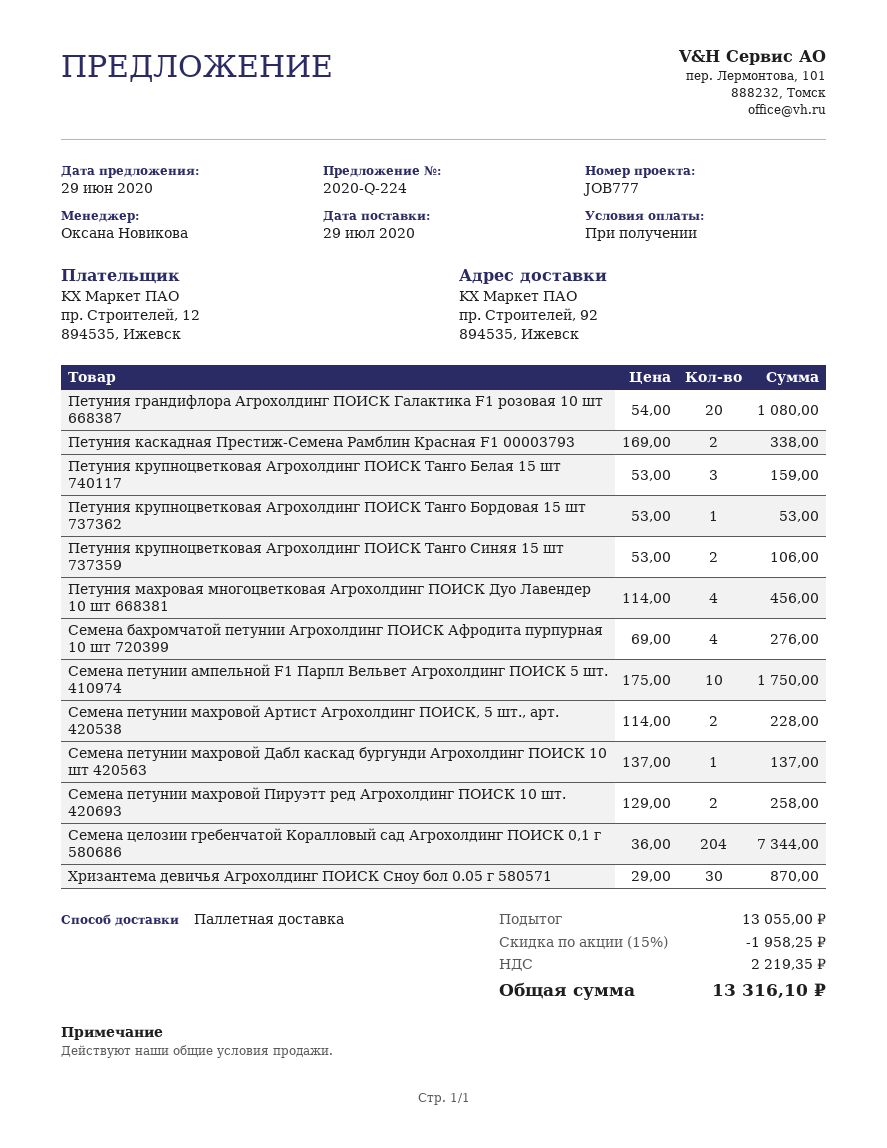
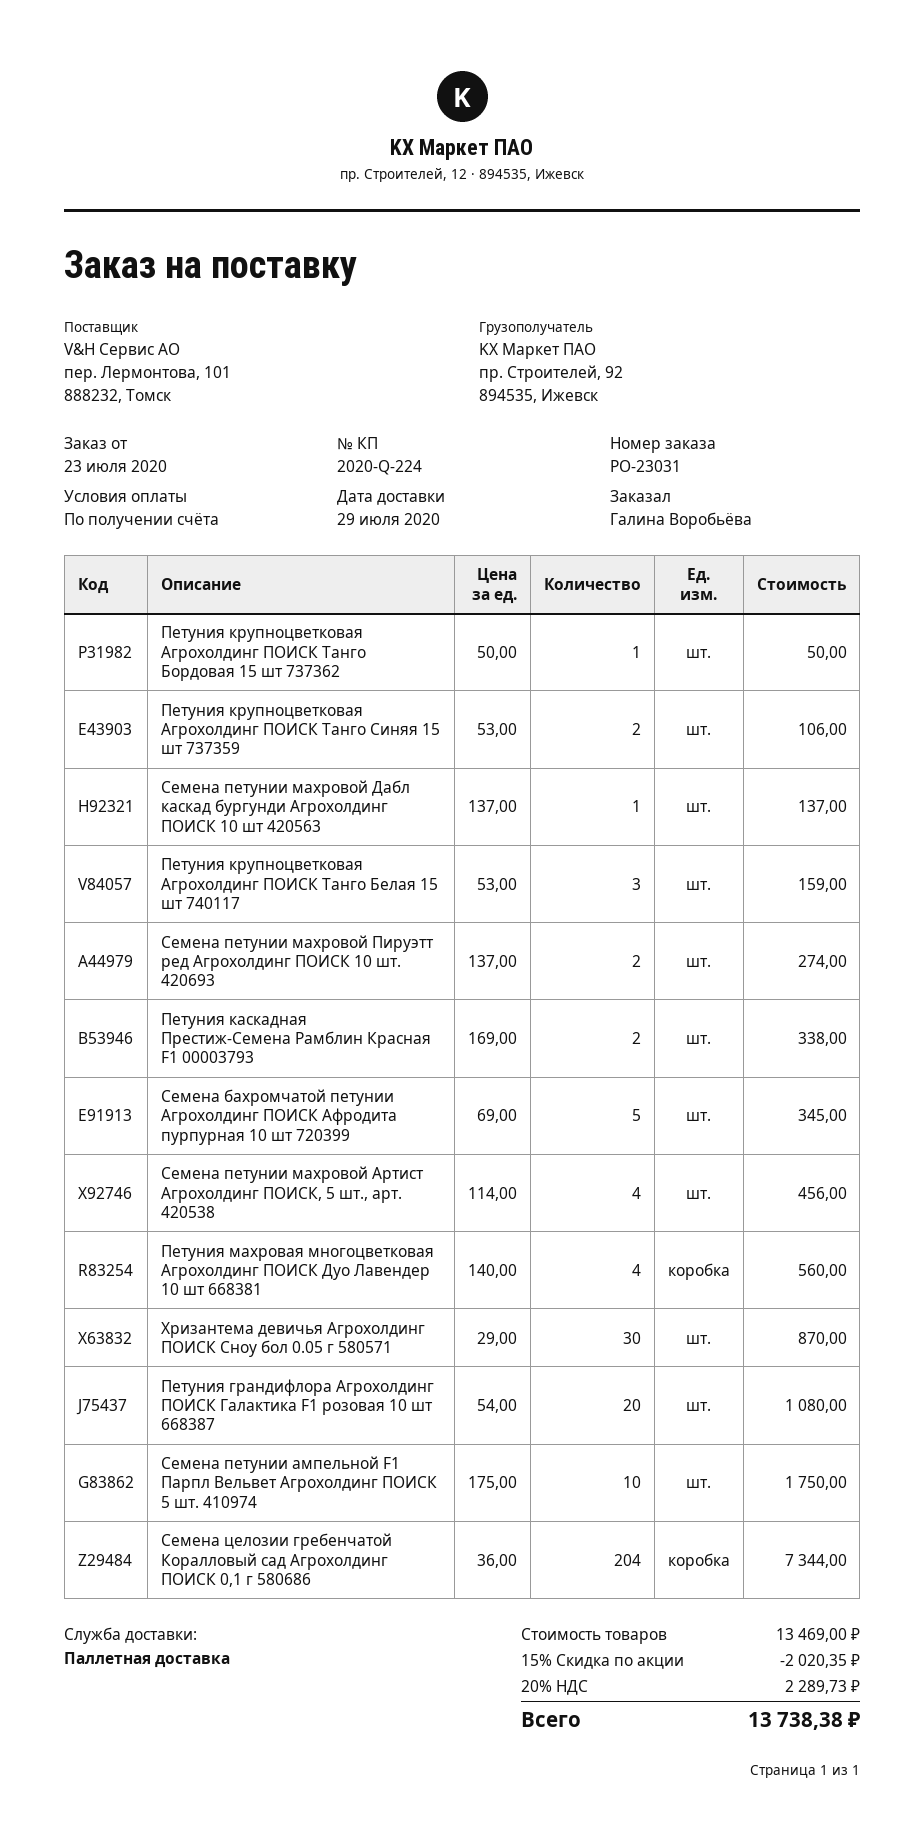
Петуния крупноцветковая Агрохолдинг ПОИСК Танго Бордовая 15 шт 737362: 1 x 53.00 = 53.00 -> 1 x 50.00 = 50.00
Петуния махровая многоцветковая Агрохолдинг ПОИСК Дуо Лавендер 10 шт 668381: 4 x 114.00 = 456.00 -> 4 x 140.00 = 560.00
Семена бахромчатой петунии Агрохолдинг ПОИСК Афродита пурпурная 10 шт 720399: 4 x 69.00 = 276.00 -> 5 x 69.00 = 345.00
Семена петунии махровой Артист Агрохолдинг ПОИСК, 5 шт., арт. 420538: 2 x 114.00 = 228.00 -> 4 x 114.00 = 456.00
Семена петунии махровой Пируэтт ред Агрохолдинг ПОИСК 10 шт. 420693: 2 x 129.00 = 258.00 -> 2 x 137.00 = 274.00
subtotal: 13055.00 -> 13469.00
discount: 15% = 1958.25 -> 15% = 2020.35
tax: 2219.35 -> 2289.73
total: 13316.10 -> 13738.38

